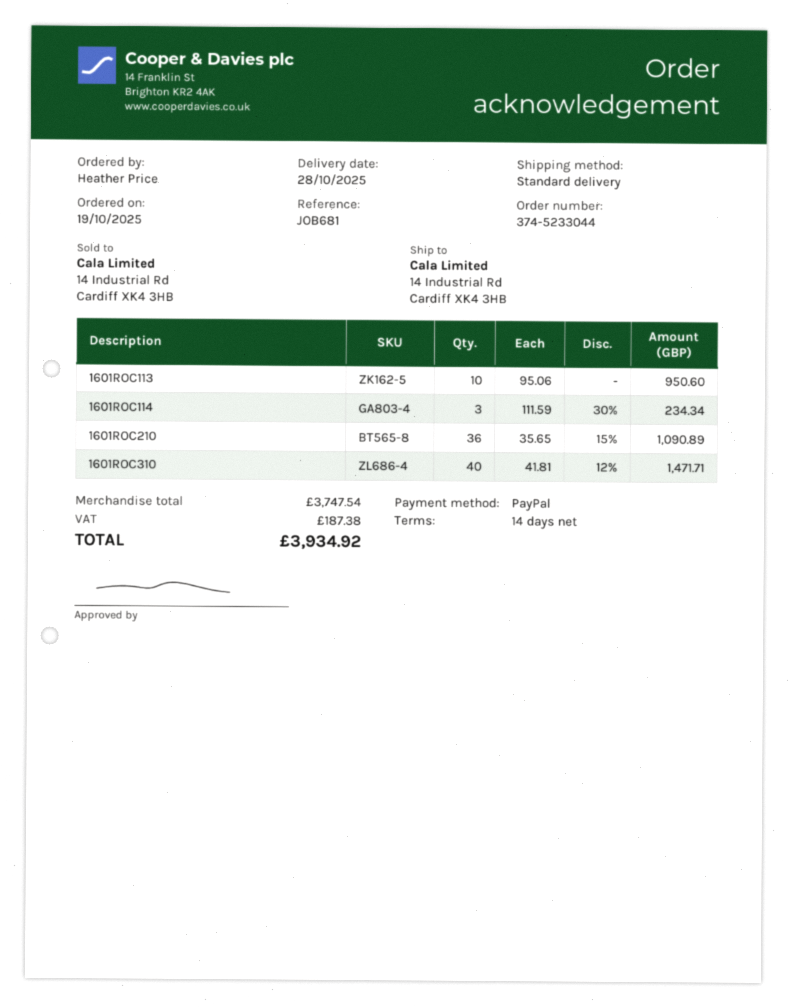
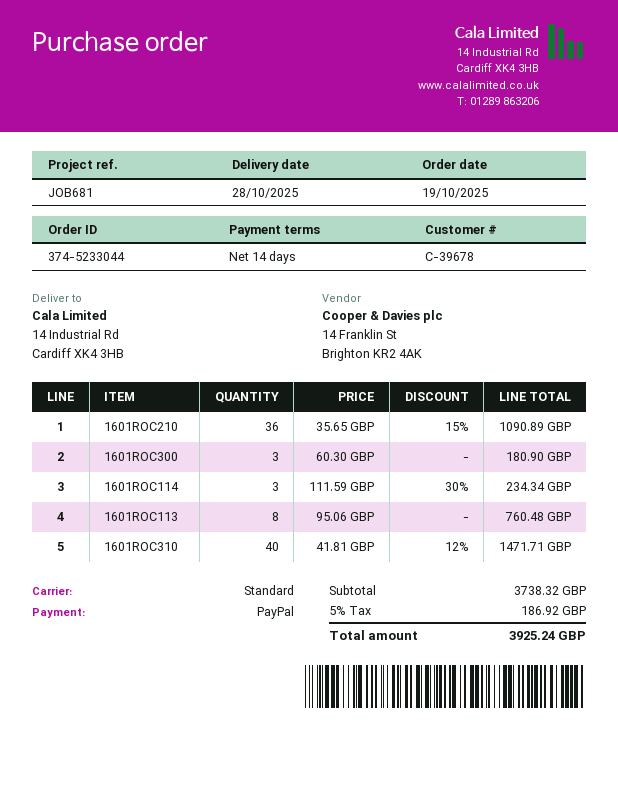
1601ROC113: 10 x 95.06 = 950.60 -> 8 x 95.06 = 760.48
1601ROC300: none -> 3 x 60.30 = 180.90
subtotal: 3747.54 -> 3738.32
tax: 187.38 -> 186.92
total: 3934.92 -> 3925.24

